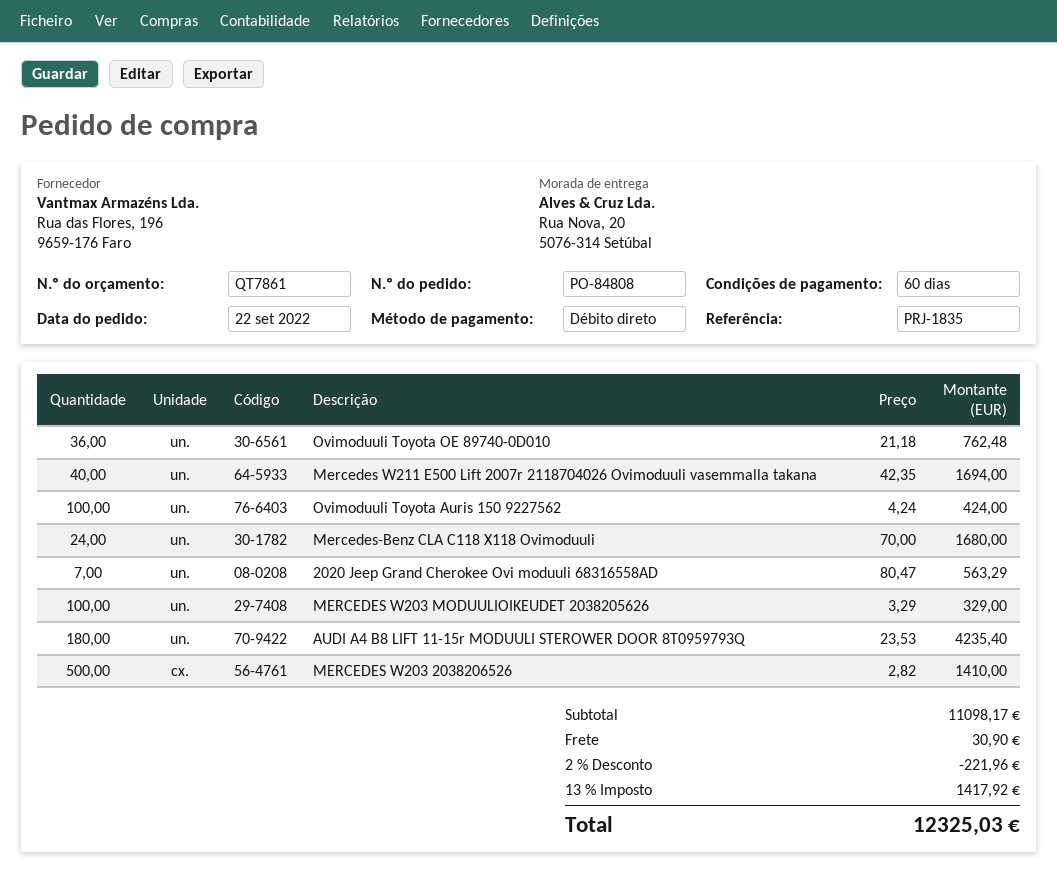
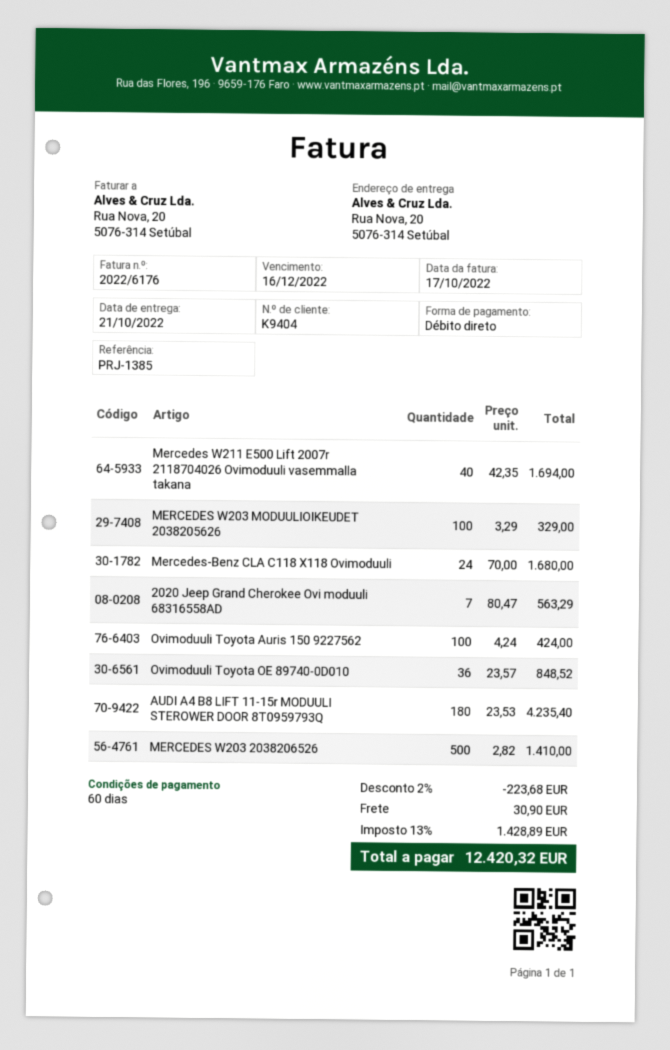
reference: PRJ-1835 -> PRJ-1385
Ovimoduuli Toyota OE 89740-0D010: 36 x 21.18 = 762.48 -> 36 x 23.57 = 848.52
discount: 2% = 221.96 -> 2% = 223.68
tax: 13% = 1417.92 -> 13% = 1428.89
total: 12325.03 -> 12420.32

